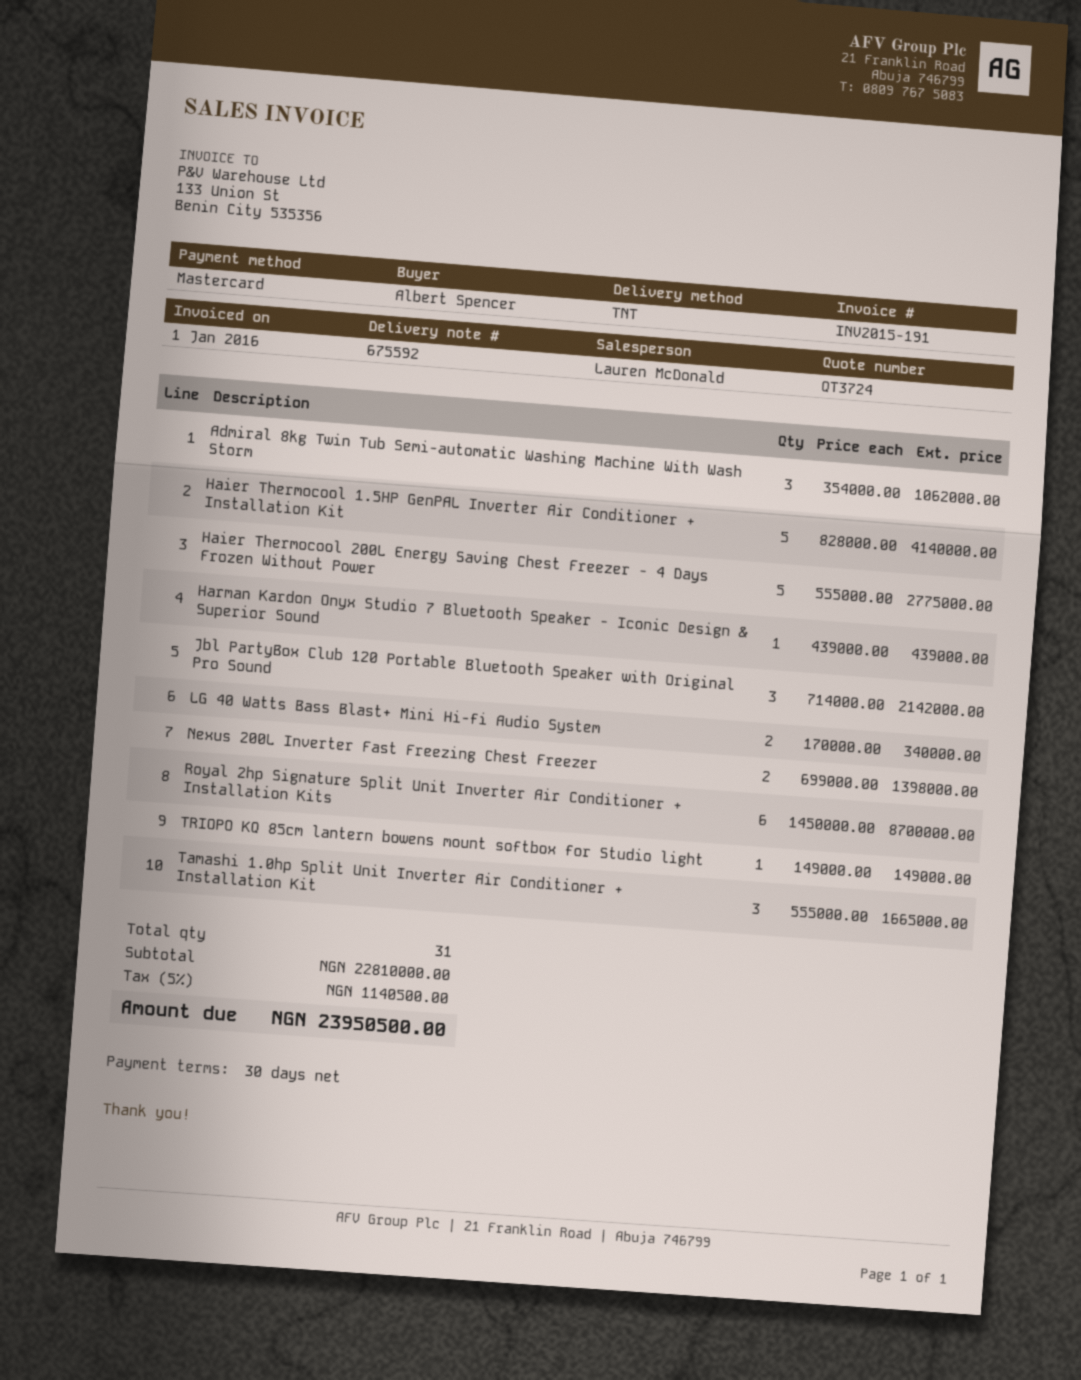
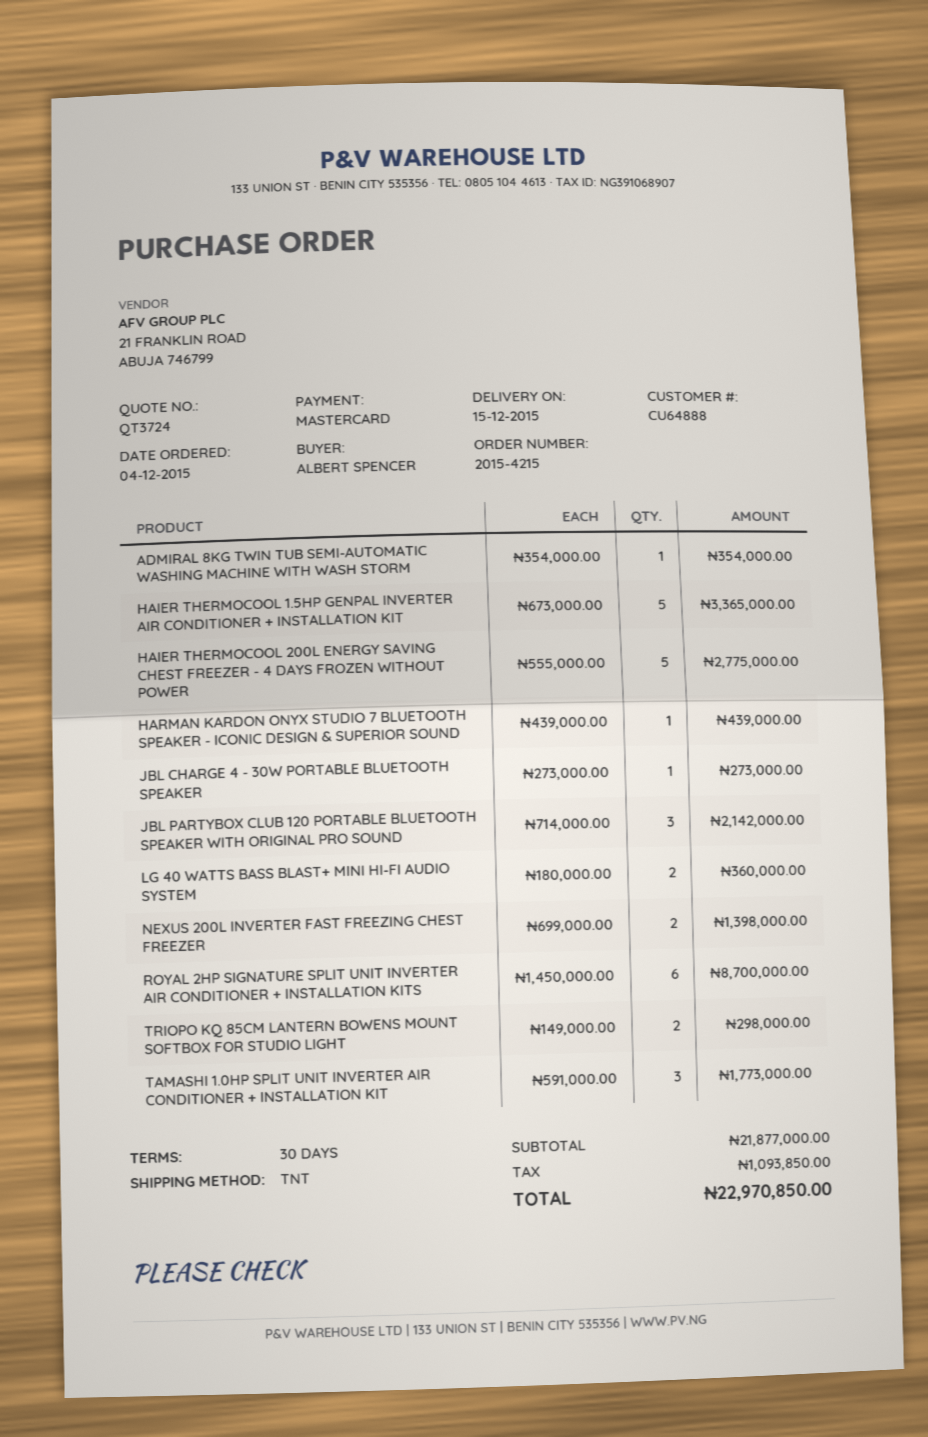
Admiral 8kg Twin Tub Semi-automatic Washing Machine With Wash Storm: 3 x 354000.00 = 1062000.00 -> 1 x 354000.00 = 354000.00
Haier Thermocool 1.5HP GenPAL Inverter Air Conditioner + Installation Kit: 5 x 828000.00 = 4140000.00 -> 5 x 673000.00 = 3365000.00
LG 40 Watts Bass Blast+ Mini Hi-fi Audio System: 2 x 170000.00 = 340000.00 -> 2 x 180000.00 = 360000.00
TRIOPO KQ 85cm lantern bowens mount softbox for Studio light: 1 x 149000.00 = 149000.00 -> 2 x 149000.00 = 298000.00
Tamashi 1.0hp Split Unit Inverter Air Conditioner + Installation Kit: 3 x 555000.00 = 1665000.00 -> 3 x 591000.00 = 1773000.00
JBL CHARGE 4 - 30W PORTABLE BLUETOOTH SPEAKER: none -> 1 x 273000.00 = 273000.00
subtotal: 22810000.00 -> 21877000.00
tax: 1140500.00 -> 1093850.00
total: 23950500.00 -> 22970850.00

